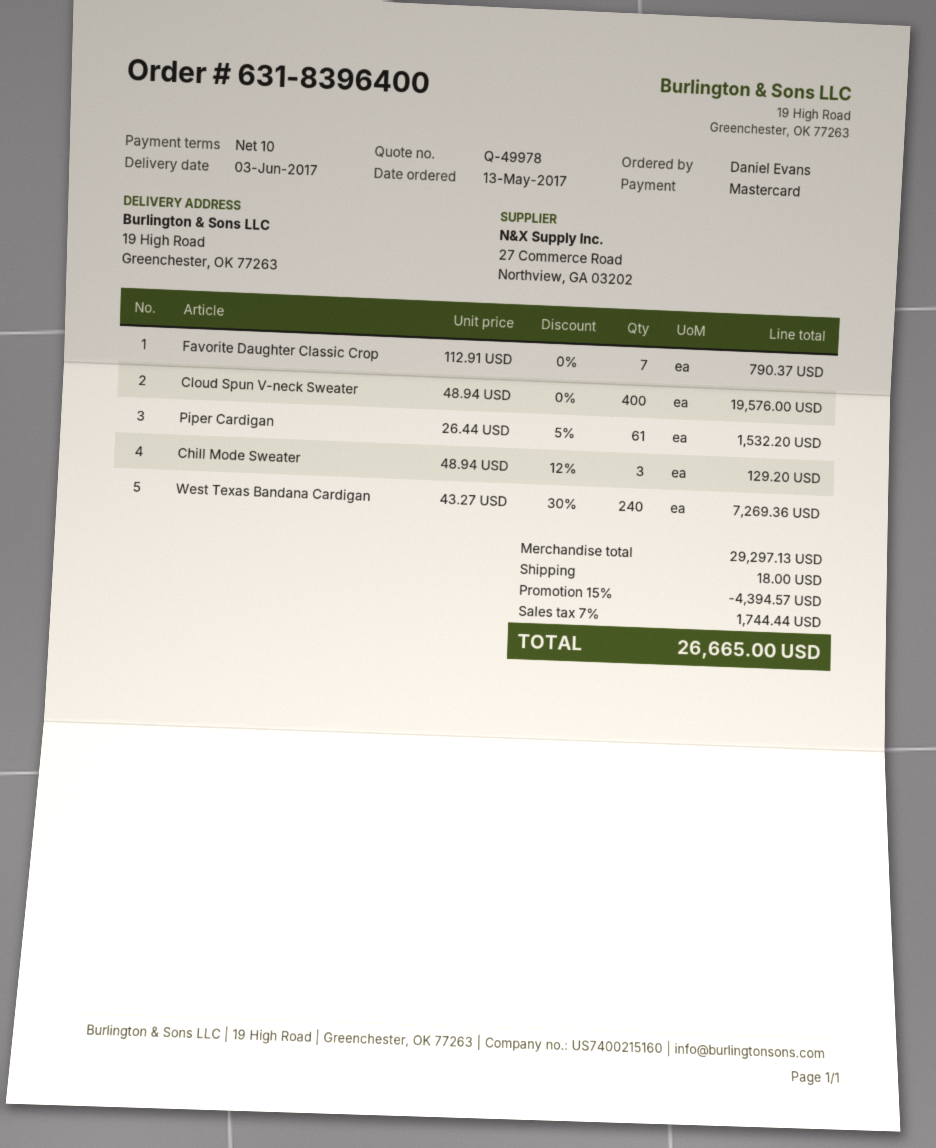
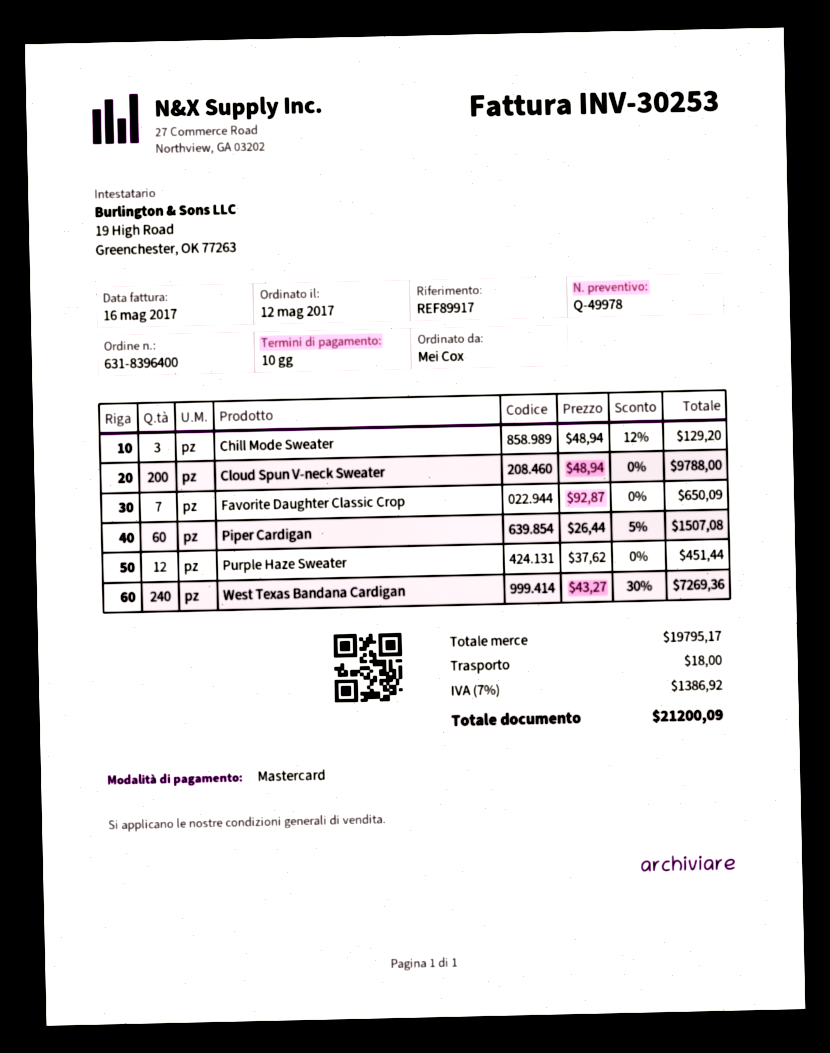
order date: 2017-05-13 -> 2017-05-12
ordered by: Daniel Evans -> Mei Cox
Favorite Daughter Classic Crop: 7 x 112.91 = 790.37 -> 7 x 92.87 = 650.09
Cloud Spun V-neck Sweater: 400 x 48.94 = 19576.00 -> 200 x 48.94 = 9788.00
Piper Cardigan: 61 x 26.44 - 5% = 1532.20 -> 60 x 26.44 - 5% = 1507.08
Purple Haze Sweater: none -> 12 x 37.62 = 451.44
subtotal: 29297.13 -> 19795.17
discount: 15% = 4394.57 -> none
tax: 7% = 1744.44 -> 7% = 1386.92
total: 26665.00 -> 21200.09

